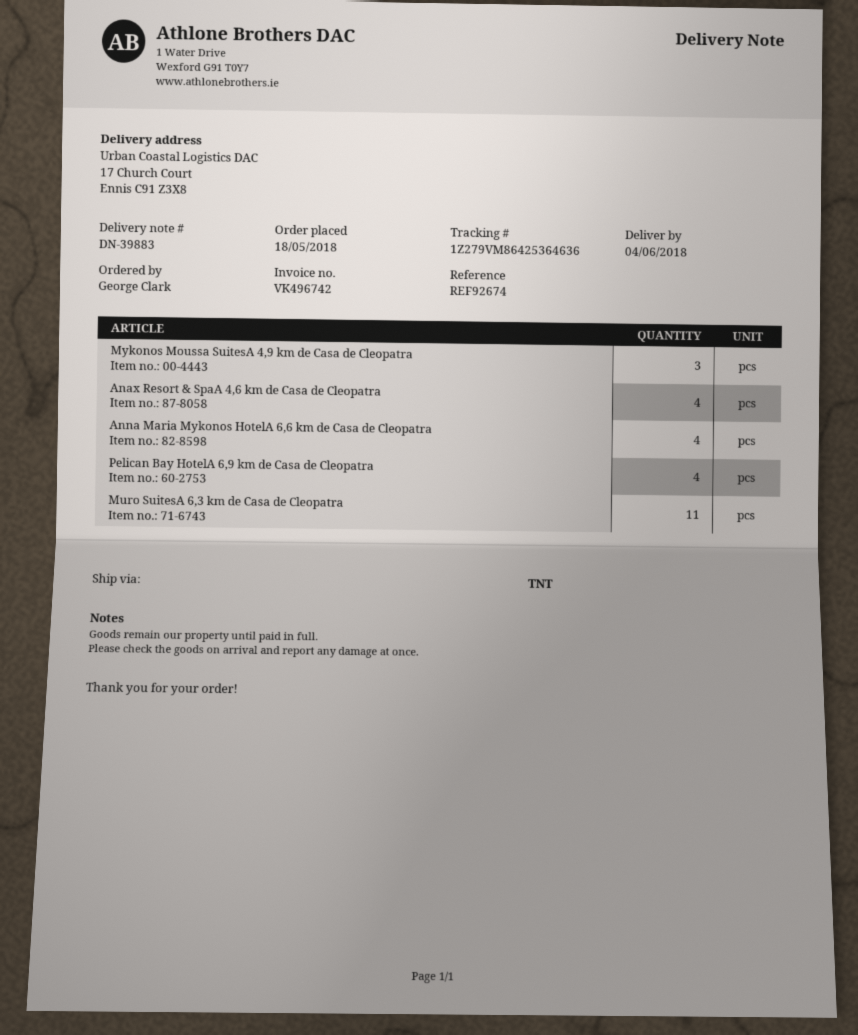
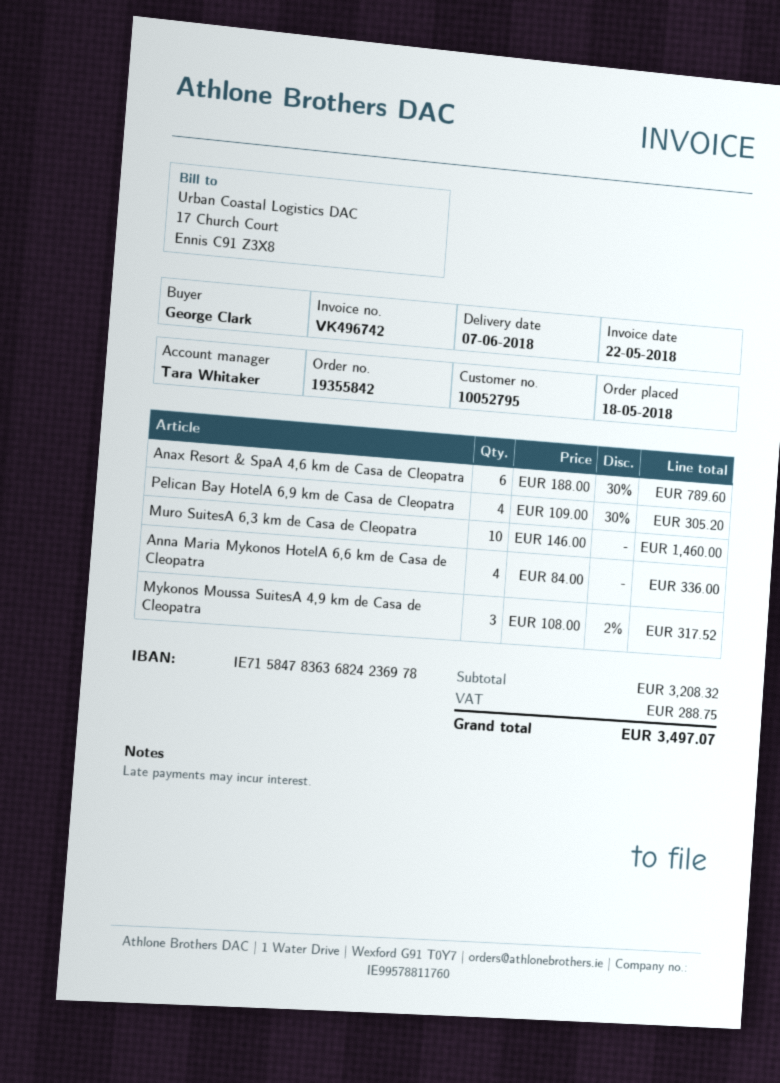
delivery date: 2018-06-04 -> 2018-06-07
Anax Resort & SpaA 4,6 km de Casa de Cleopatra: 4 -> 6
Muro SuitesA 6,3 km de Casa de Cleopatra: 11 -> 10

